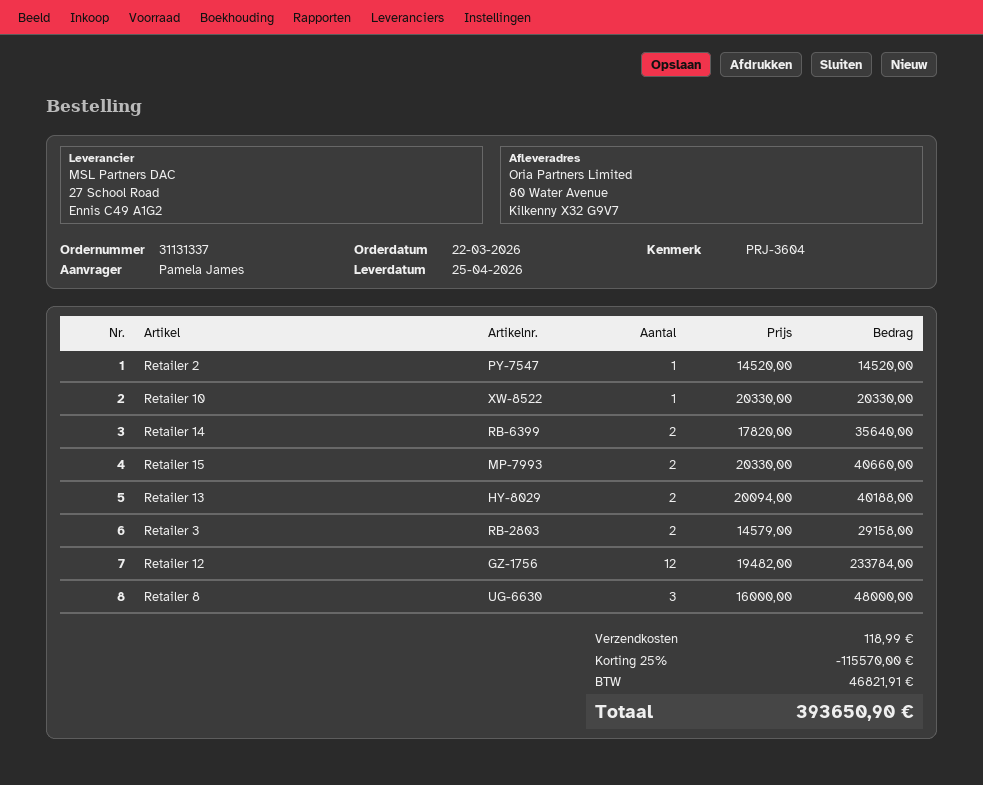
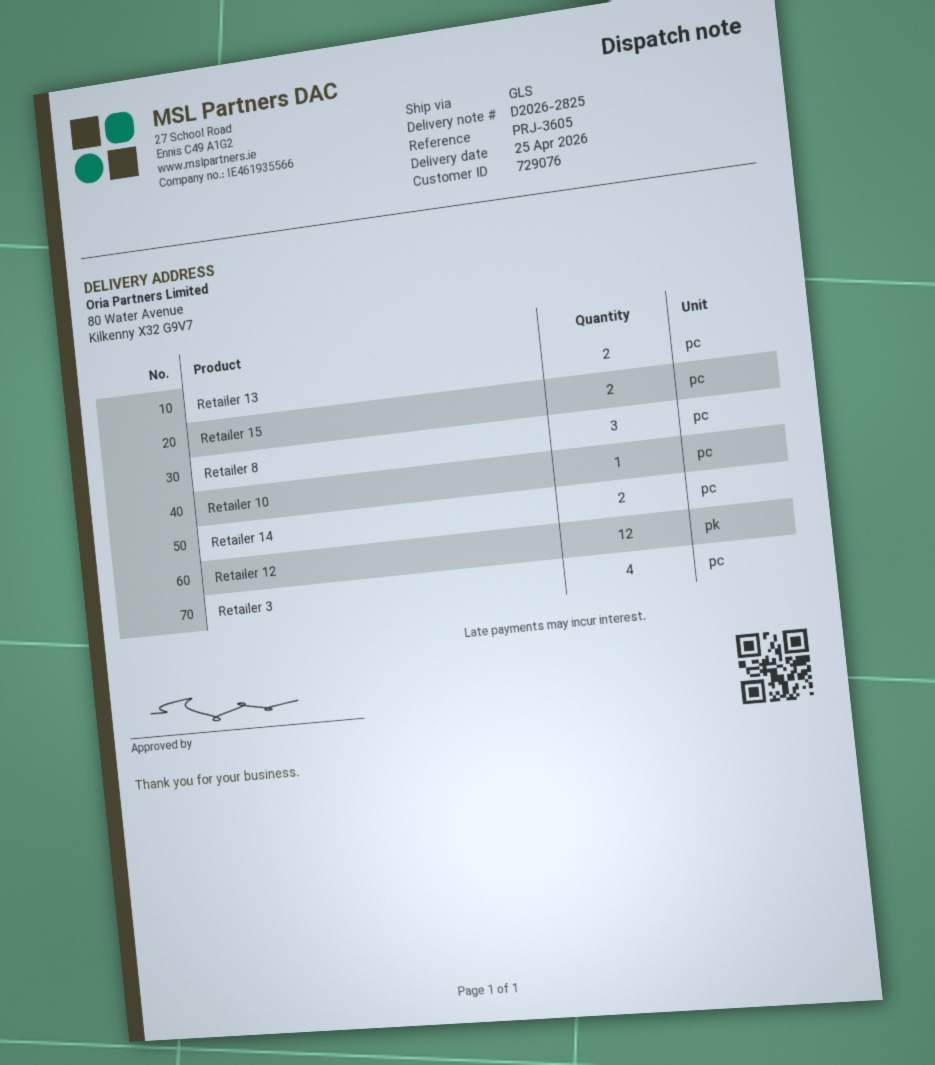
reference: PRJ-3604 -> PRJ-3605
Retailer 2: 1 -> none
Retailer 3: 2 -> 4

